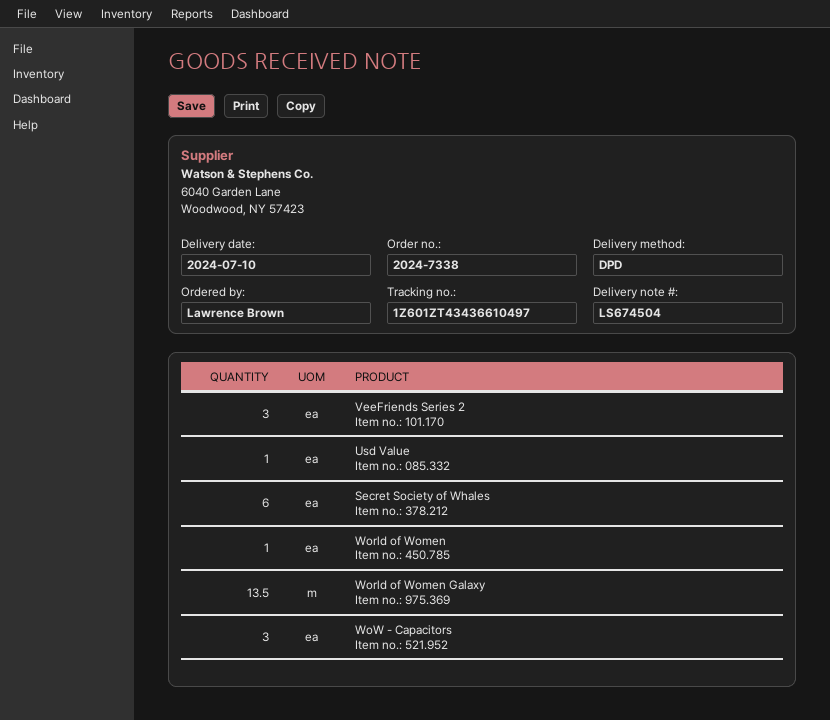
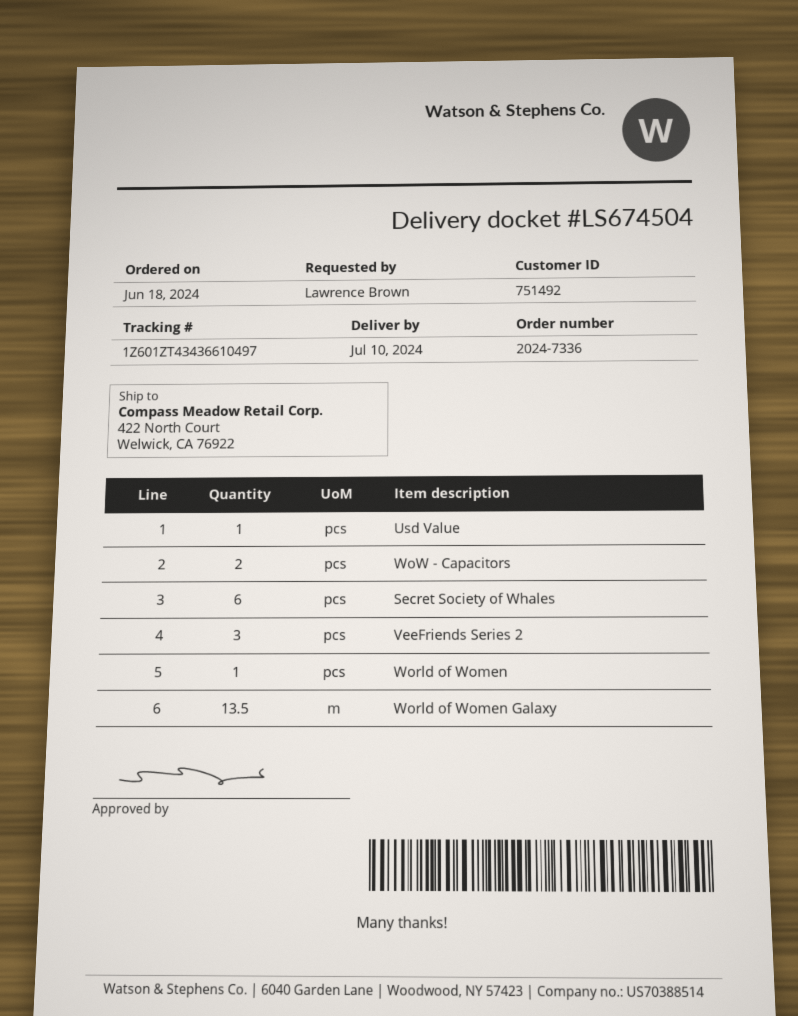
order number: 2024-7338 -> 2024-7336
WoW - Capacitors: 3 -> 2

